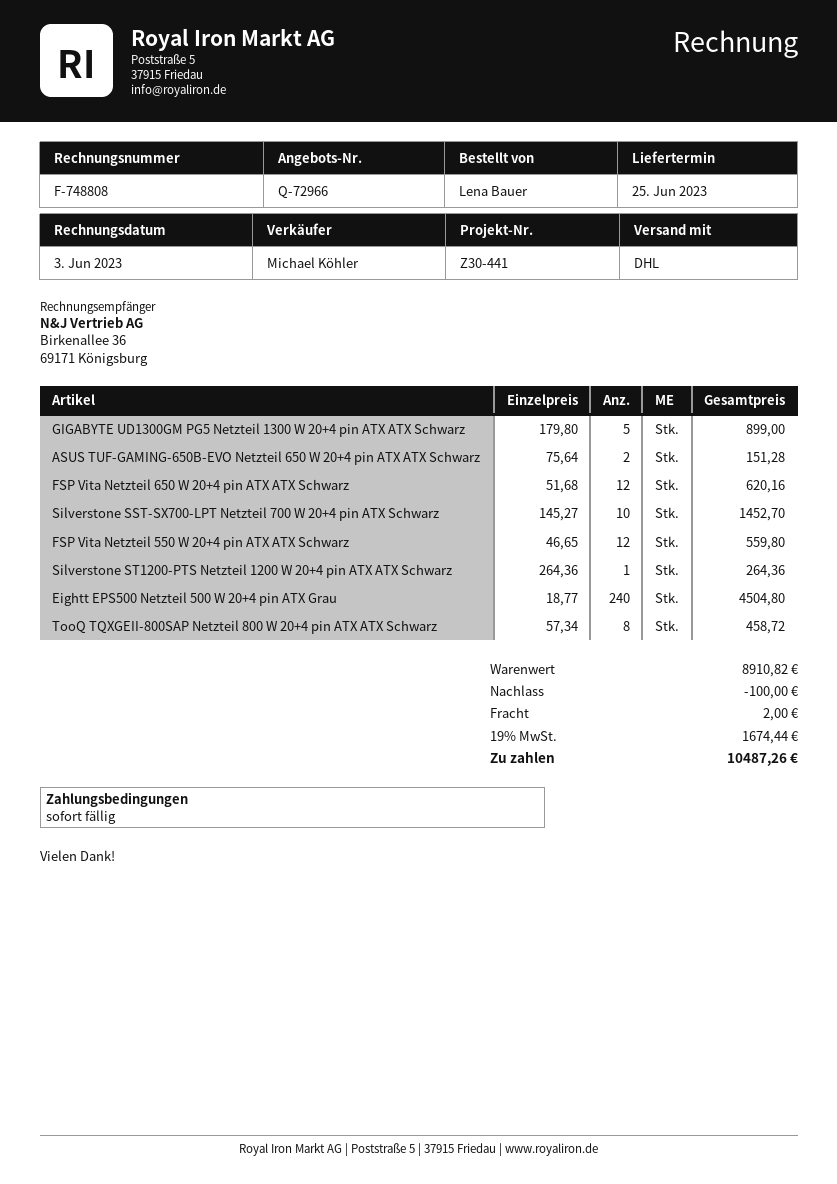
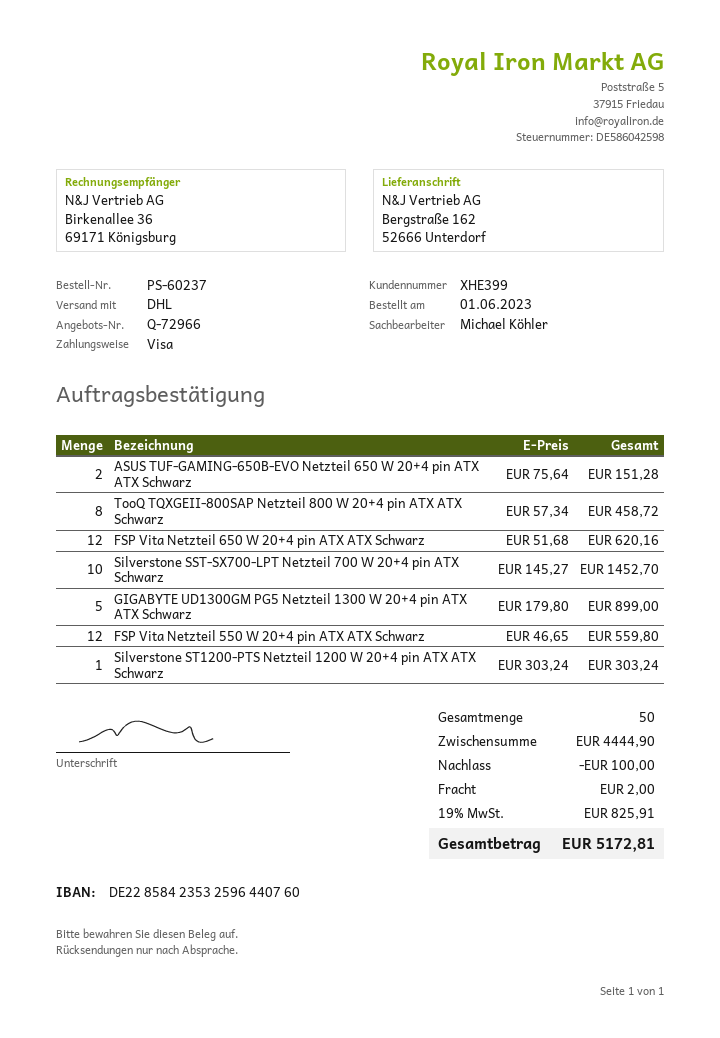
Silverstone ST1200-PTS Netzteil 1200 W 20+4 pin ATX ATX Schwarz: 1 x 264.36 = 264.36 -> 1 x 303.24 = 303.24
Eightt EPS500 Netzteil 500 W 20+4 pin ATX Grau: 240 x 18.77 = 4504.80 -> none
subtotal: 8910.82 -> 4444.90
tax: 19% = 1674.44 -> 19% = 825.91
total: 10487.26 -> 5172.81

